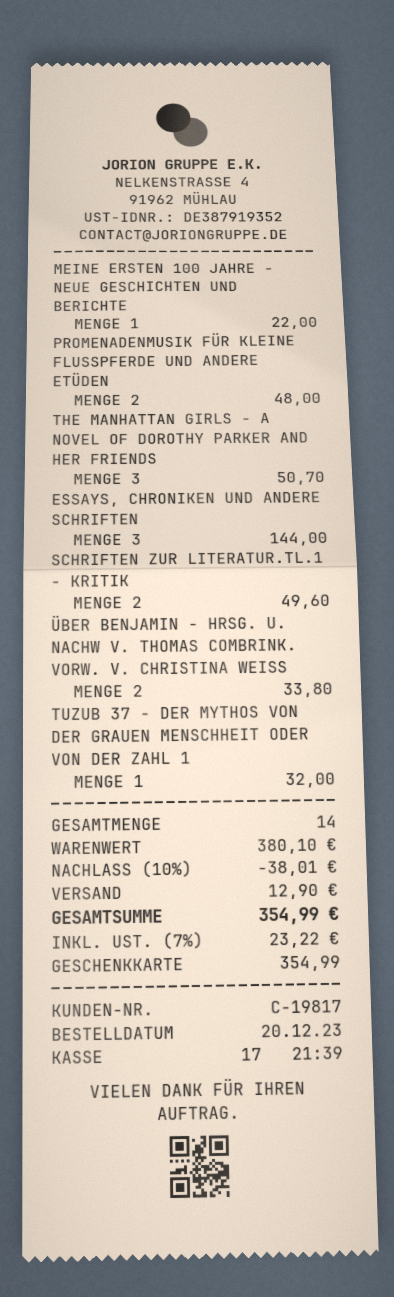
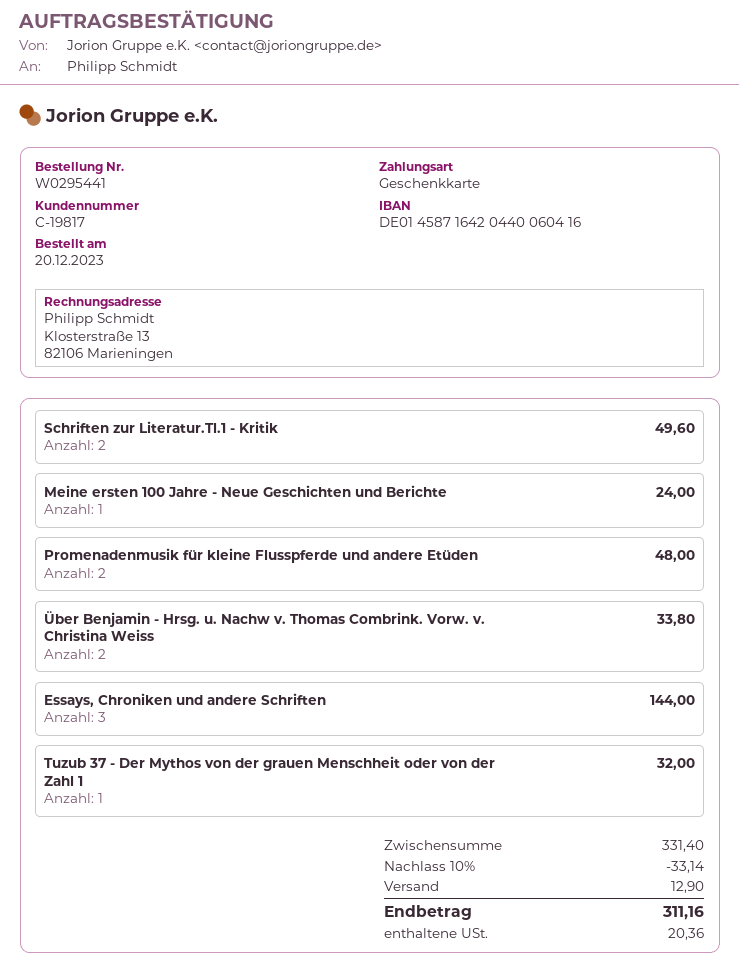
MEINE ERSTEN 100 JAHRE - NEUE GESCHICHTEN UND BERICHTE: 1 for 22.00 -> 1 for 24.00
THE MANHATTAN GIRLS - A NOVEL OF DOROTHY PARKER AND HER FRIENDS: 3 for 50.70 -> none
subtotal: 380.10 -> 331.40
discount: 10% = 38.01 -> 10% = 33.14
tax: 23.22 -> 20.36
total: 354.99 -> 311.16

